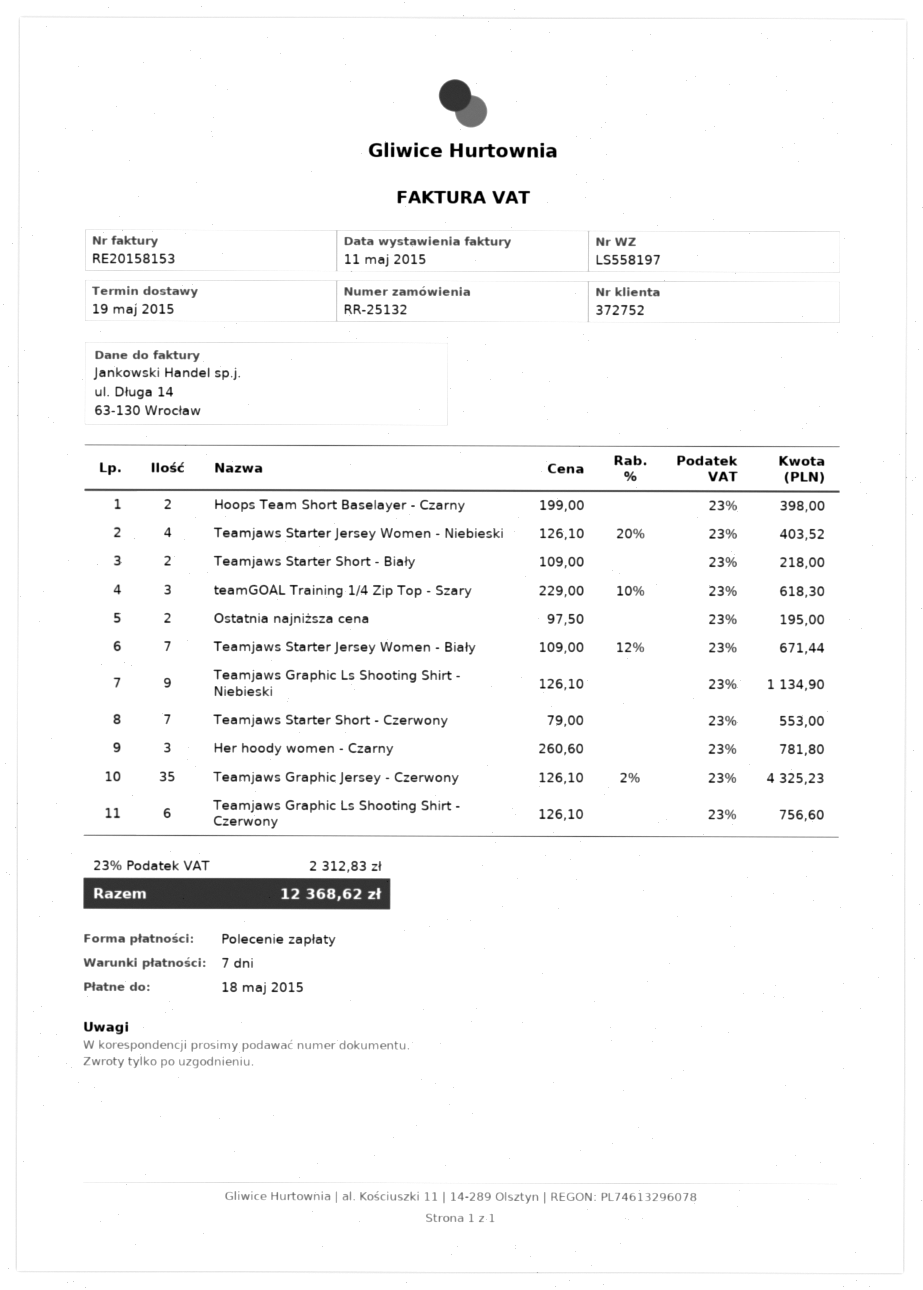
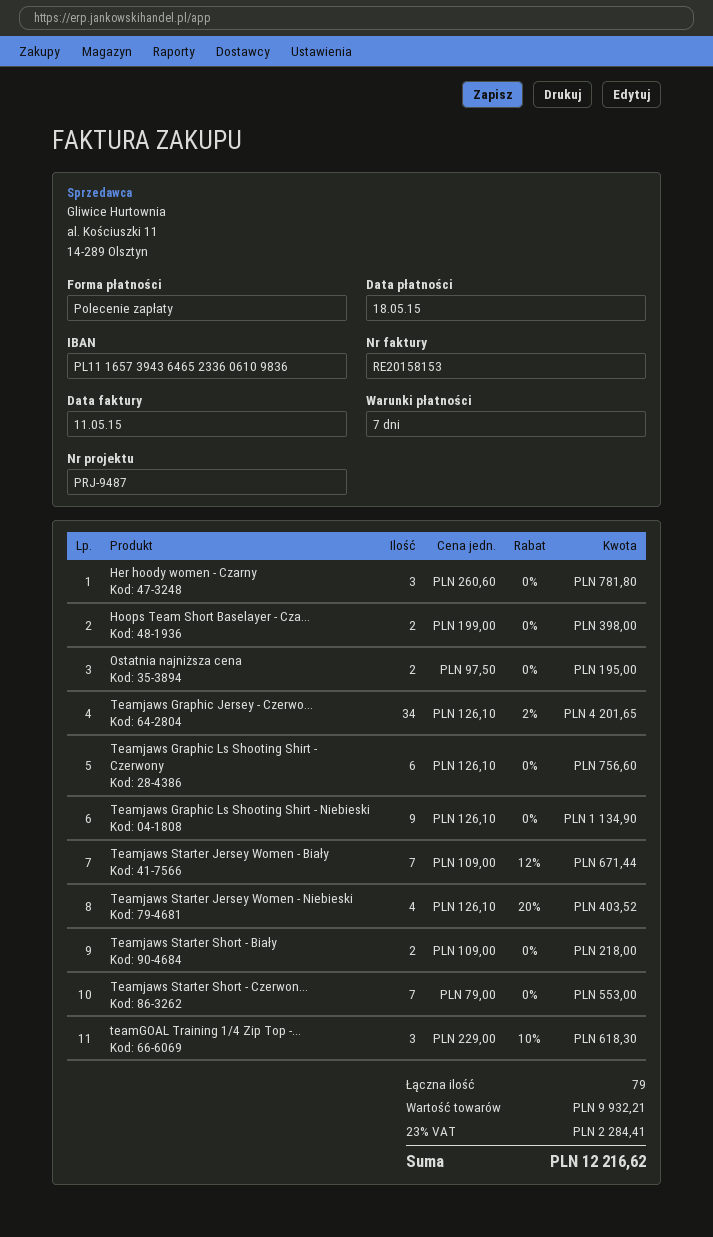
Teamjaws Graphic Jersey - Czerwony: 35 x 126.10 - 2% = 4325.23 -> 34 x 126.10 - 2% = 4201.65
tax: 23% = 2312.83 -> 23% = 2284.41
total: 12368.62 -> 12216.62

